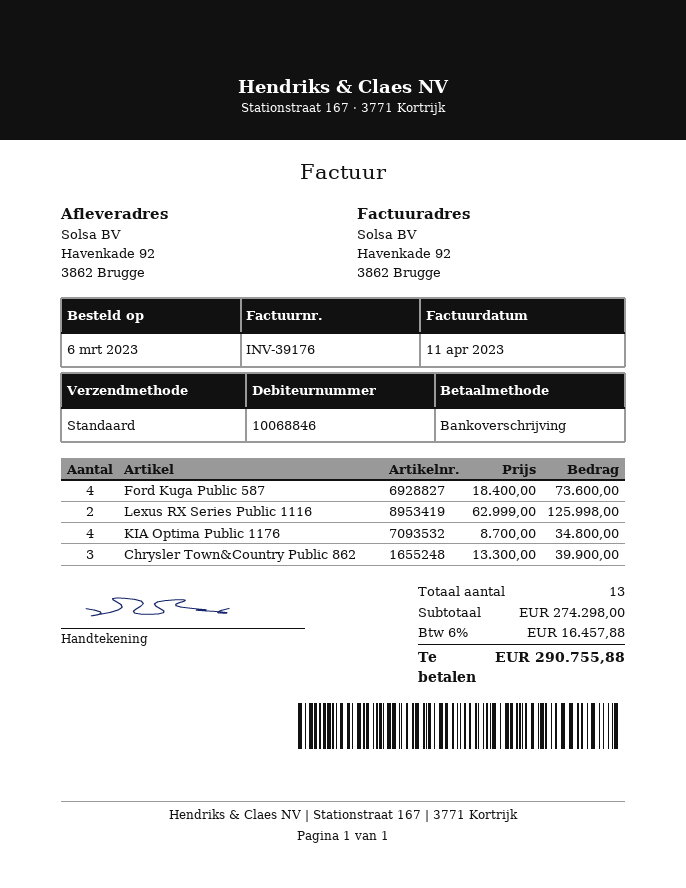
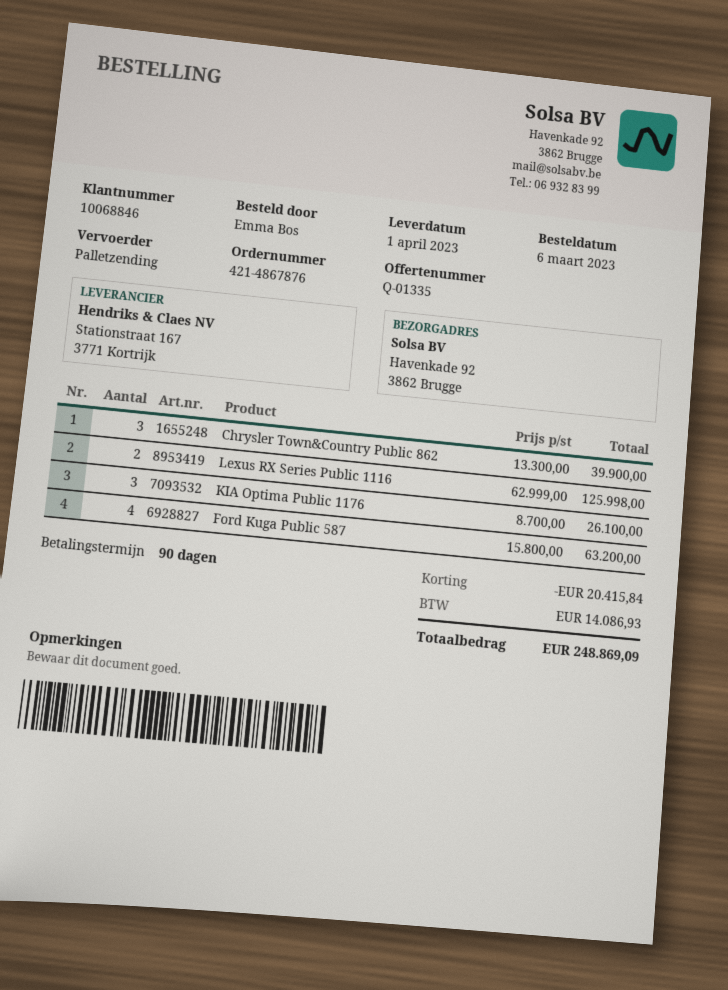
shipping method: standard -> pallet freight
Ford Kuga Public 587: 4 x 18400.00 = 73600.00 -> 4 x 15800.00 = 63200.00
KIA Optima Public 1176: 4 x 8700.00 = 34800.00 -> 3 x 8700.00 = 26100.00
discount: none -> 20415.84
tax: 16457.88 -> 14086.93
total: 290755.88 -> 248869.09

